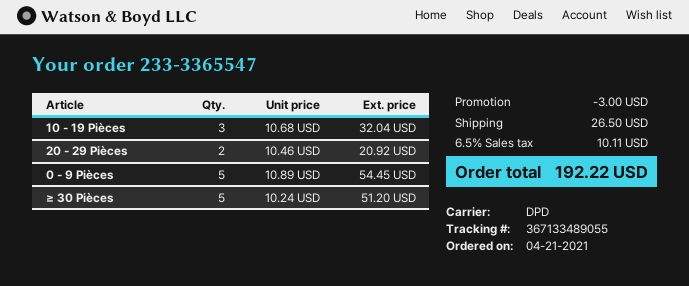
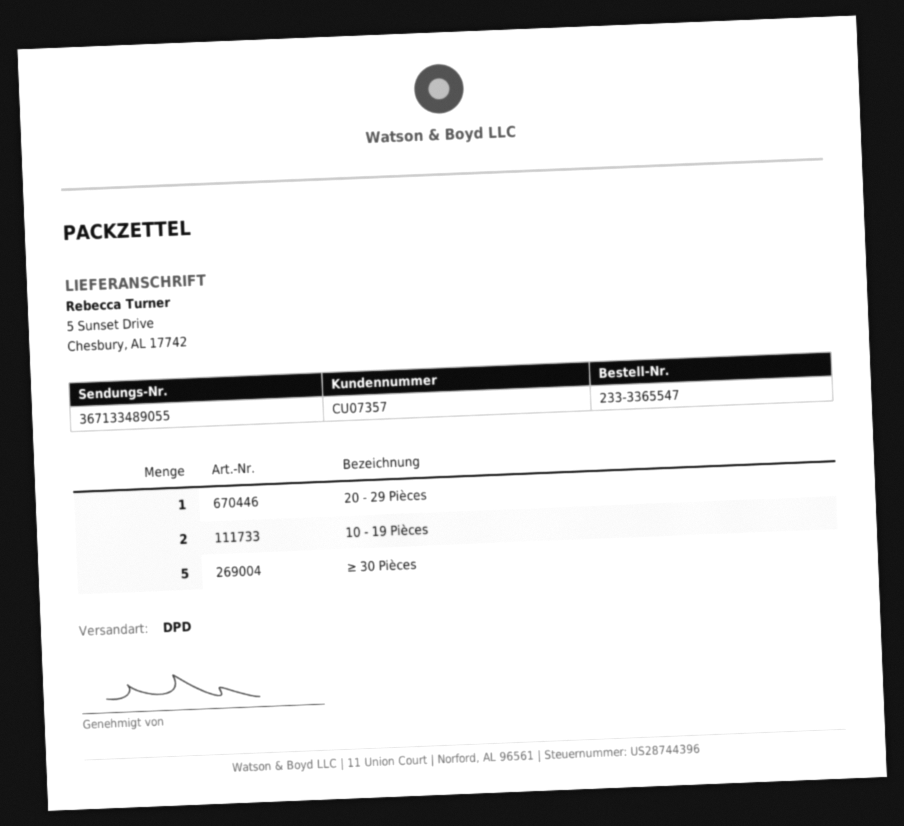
10 - 19 Pièces: 3 -> 2
20 - 29 Pièces: 2 -> 1
0 - 9 Pièces: 5 -> none

